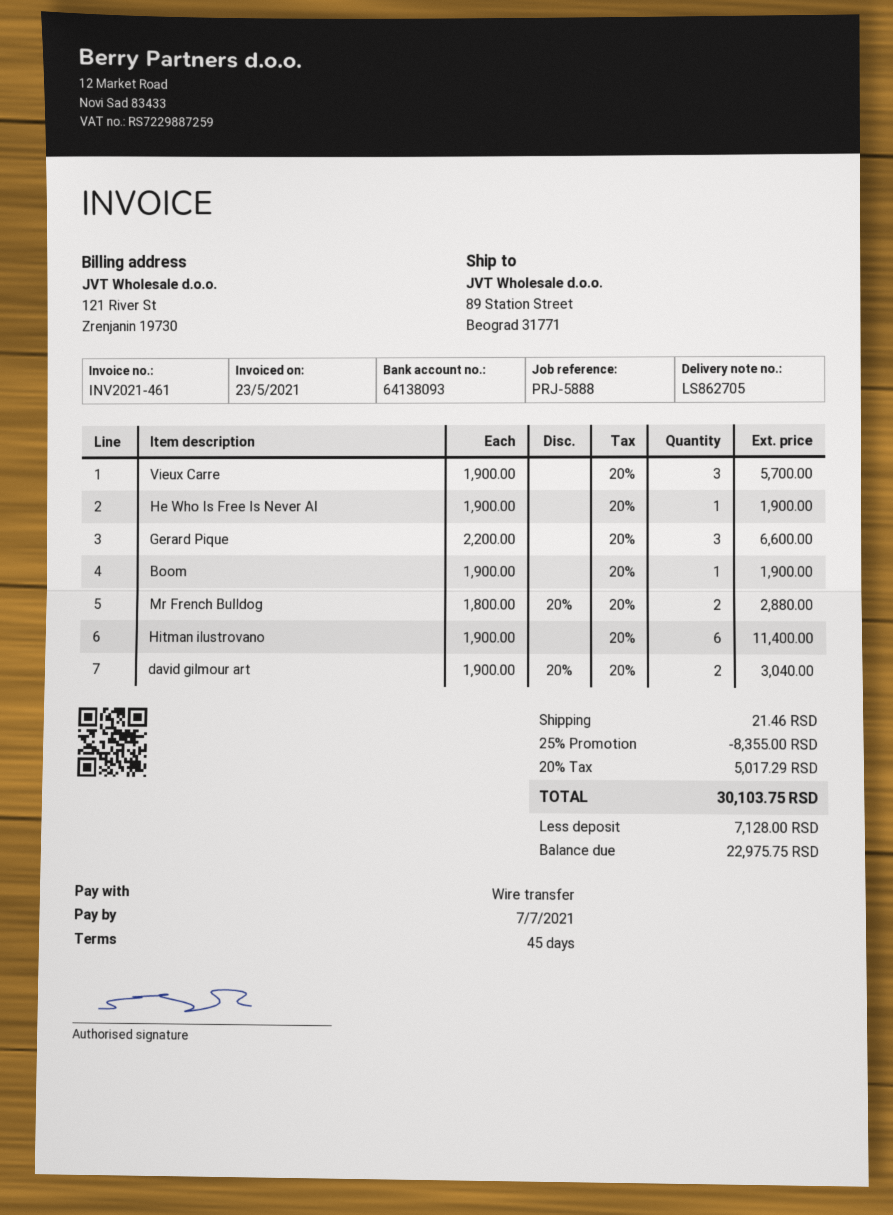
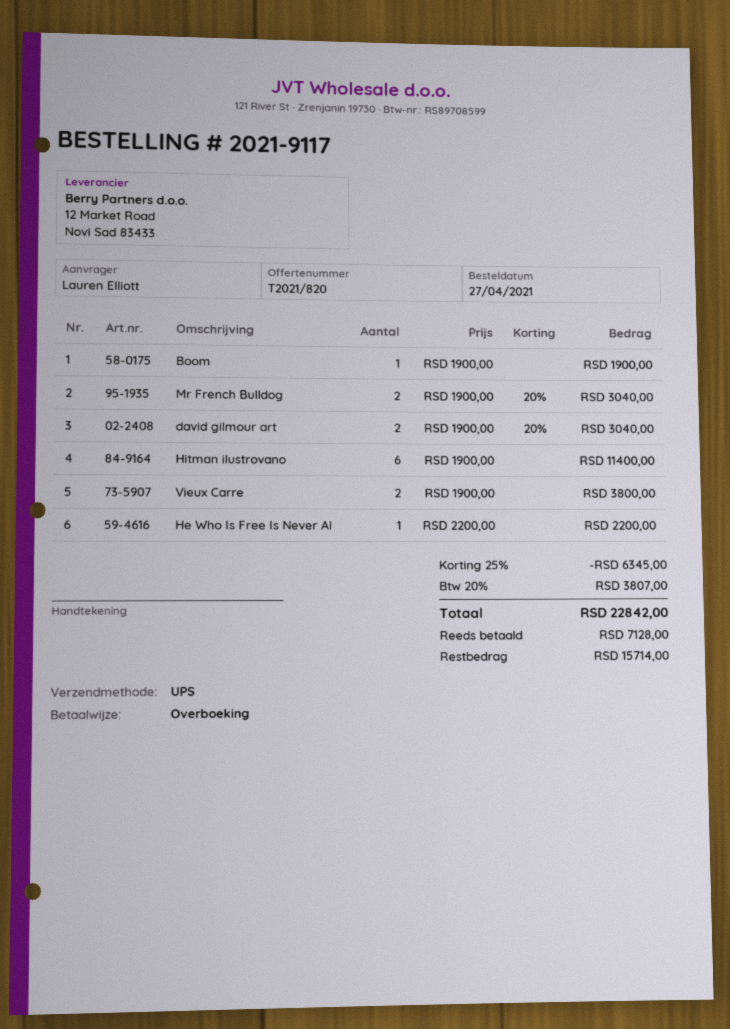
Vieux Carre: 3 x 1900.00 = 5700.00 -> 2 x 1900.00 = 3800.00
He Who Is Free Is Never Al: 1 x 1900.00 = 1900.00 -> 1 x 2200.00 = 2200.00
Gerard Pique: 3 x 2200.00 = 6600.00 -> none
Mr French Bulldog: 2 x 1800.00 - 20% = 2880.00 -> 2 x 1900.00 - 20% = 3040.00
discount: 25% = 8355.00 -> 25% = 6345.00
shipping: 21.46 -> none
tax: 20% = 5017.29 -> 20% = 3807.00
total: 30103.75 -> 22842.00
balance: 22975.75 -> 15714.00

